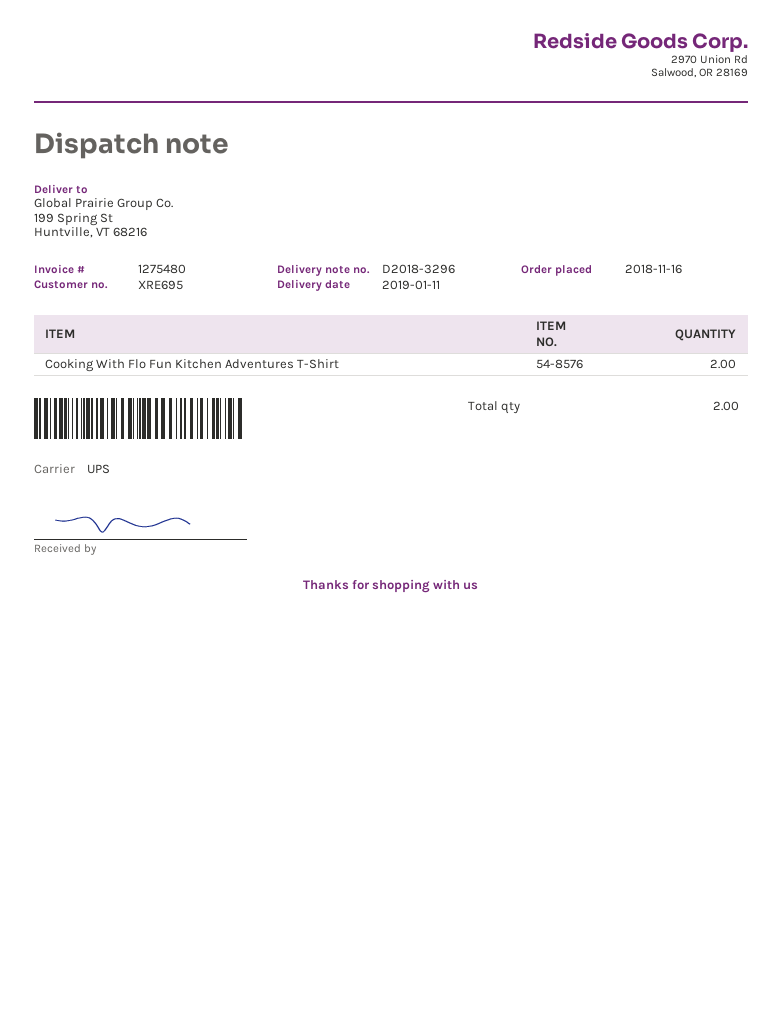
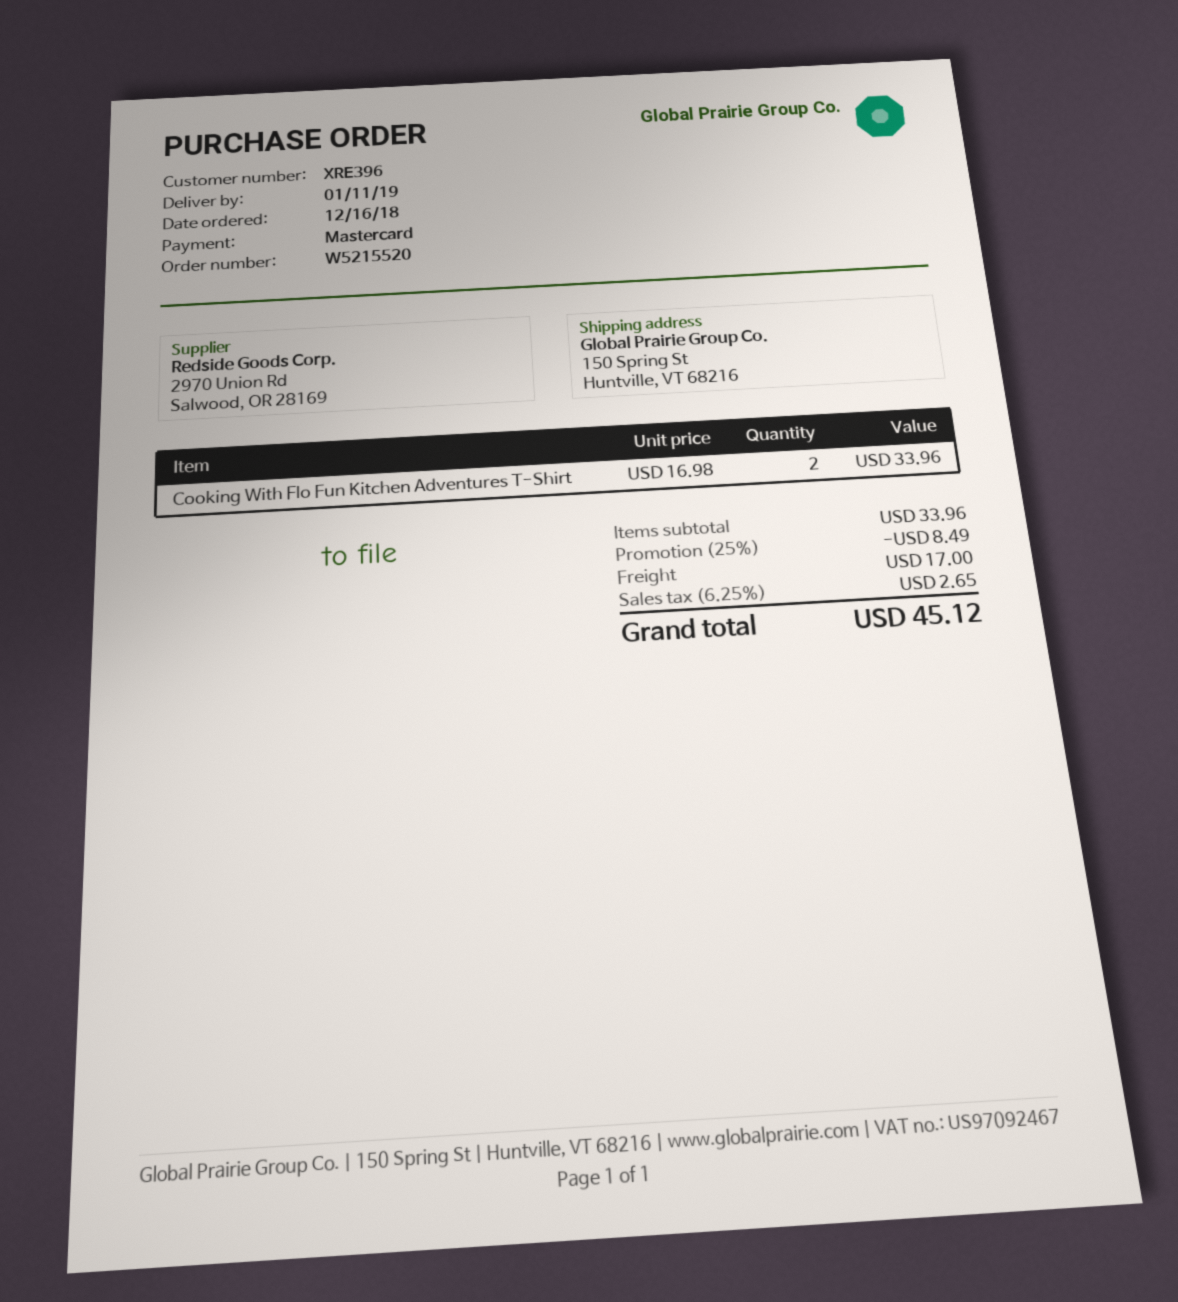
order date: 2018-11-16 -> 2018-12-16
customer number: XRE695 -> XRE396
ship to: 199 Spring St, Huntville, VT 68216 -> 150 Spring St, Huntville, VT 68216

